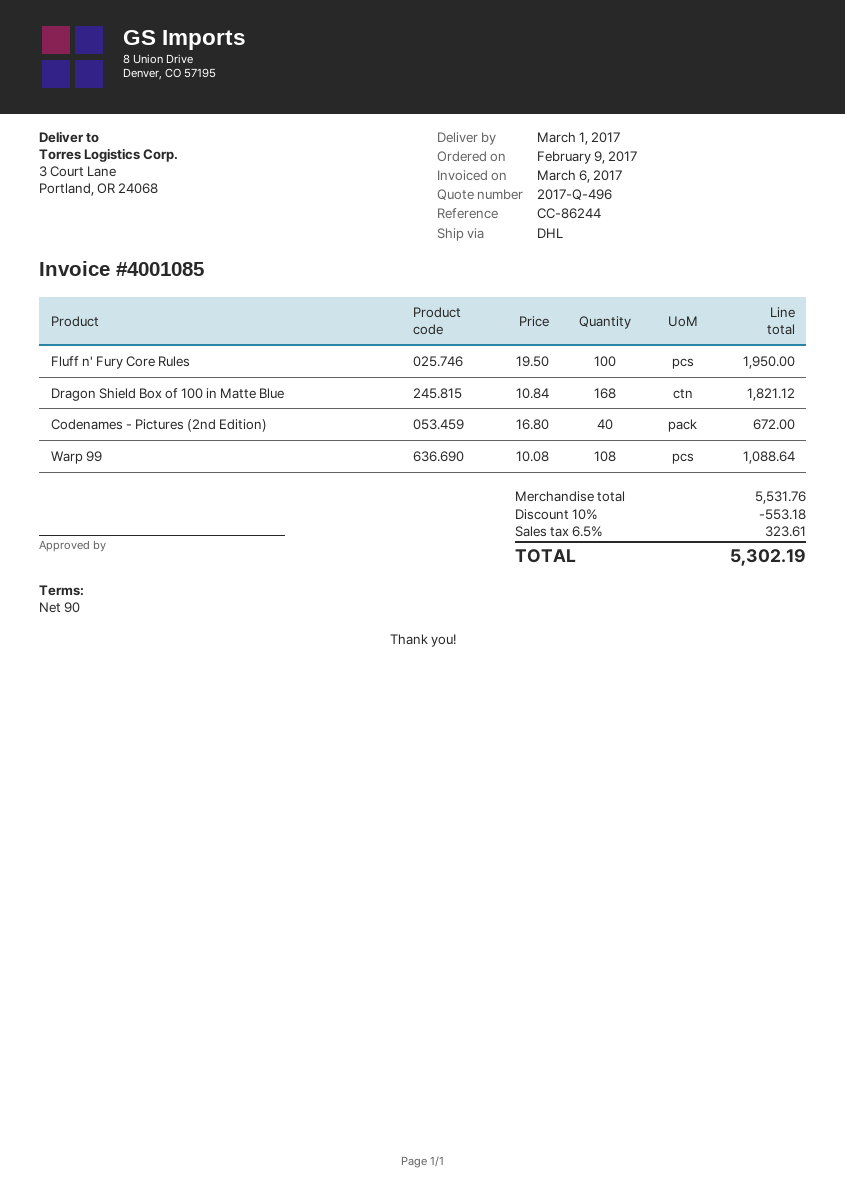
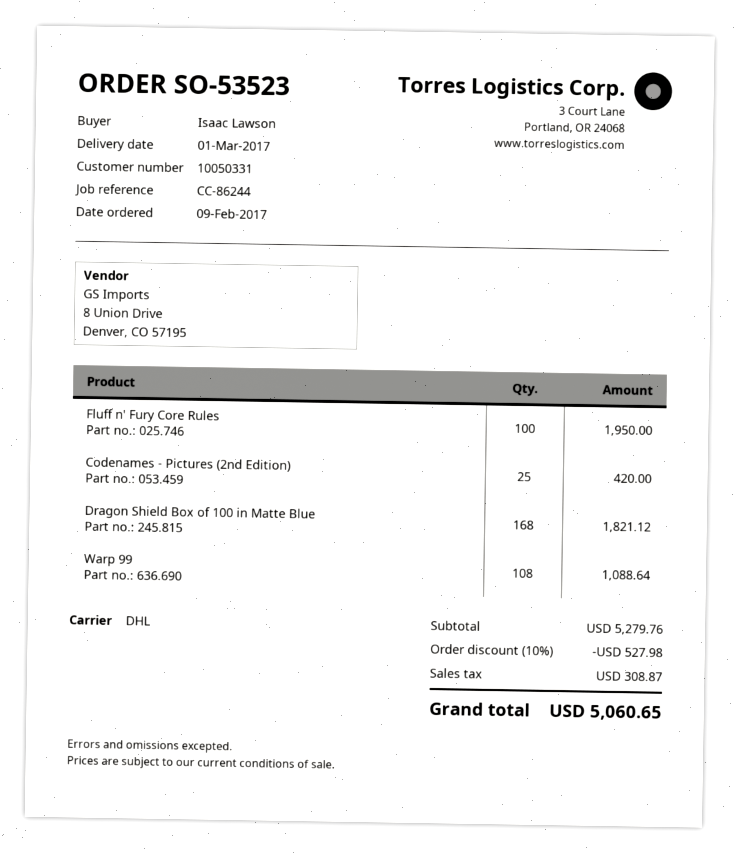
Codenames - Pictures (2nd Edition): 40 for 672.00 -> 25 for 420.00
subtotal: 5531.76 -> 5279.76
discount: 10% = 553.18 -> 10% = 527.98
tax: 323.61 -> 308.87
total: 5302.19 -> 5060.65

